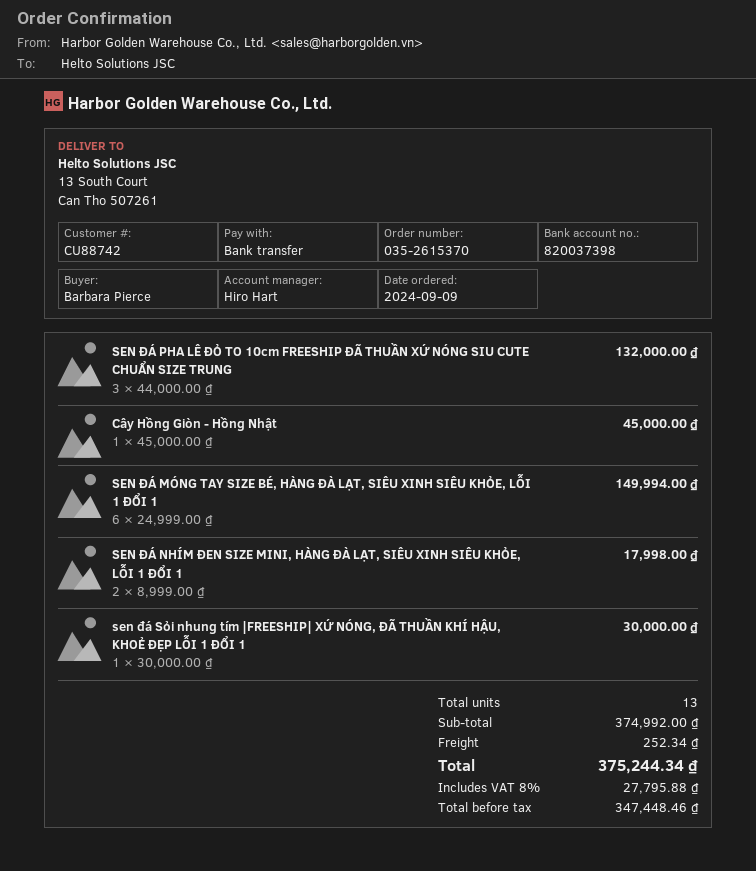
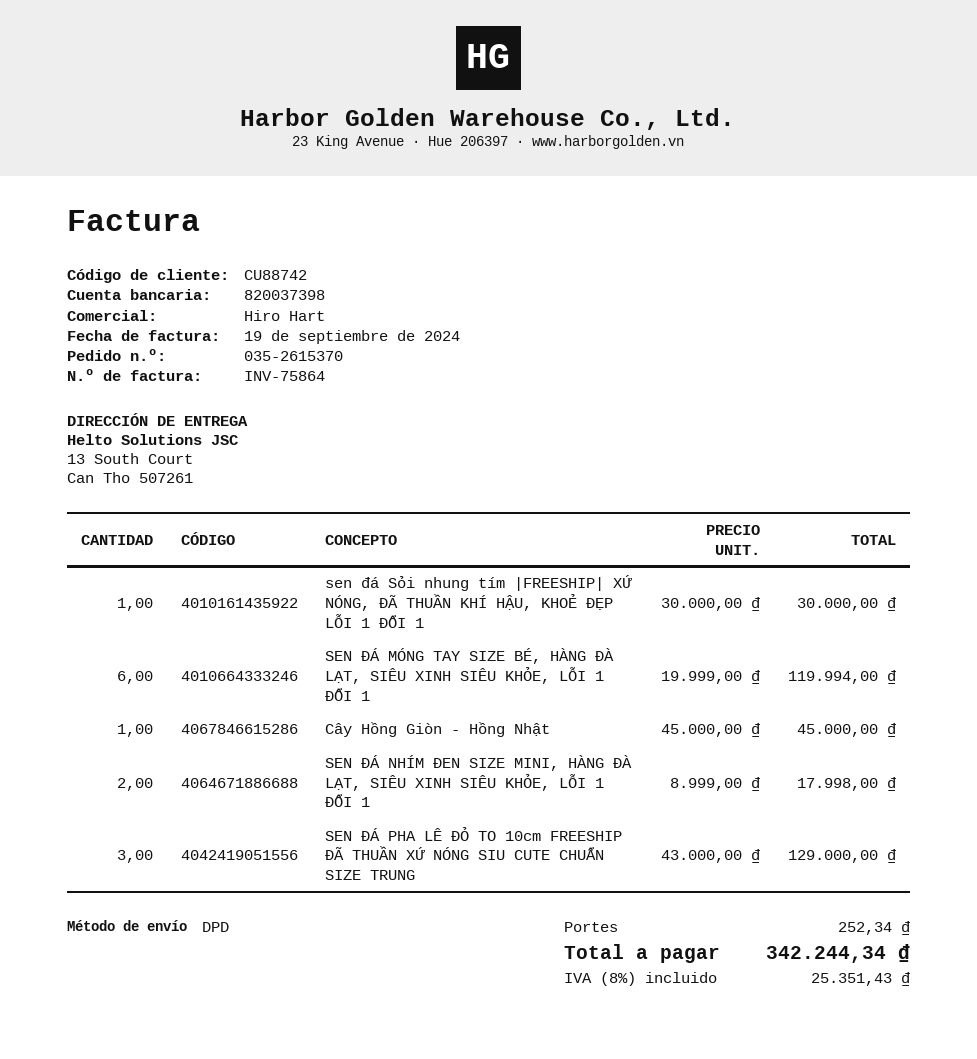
SEN ĐÁ PHA LÊ ĐỎ TO 10cm FREESHIP ĐÃ THUẦN XỨ NÓNG SIU CUTE CHUẨN SIZE TRUNG: 3 x 44000.00 = 132000.00 -> 3 x 43000.00 = 129000.00
SEN ĐÁ MÓNG TAY SIZE BÉ, HÀNG ĐÀ LẠT, SIÊU XINH SIÊU KHỎE, LỖI 1 ĐỔI 1: 6 x 24999.00 = 149994.00 -> 6 x 19999.00 = 119994.00
tax: 8% = 27795.88 -> 8% = 25351.43
total: 375244.34 -> 342244.34

